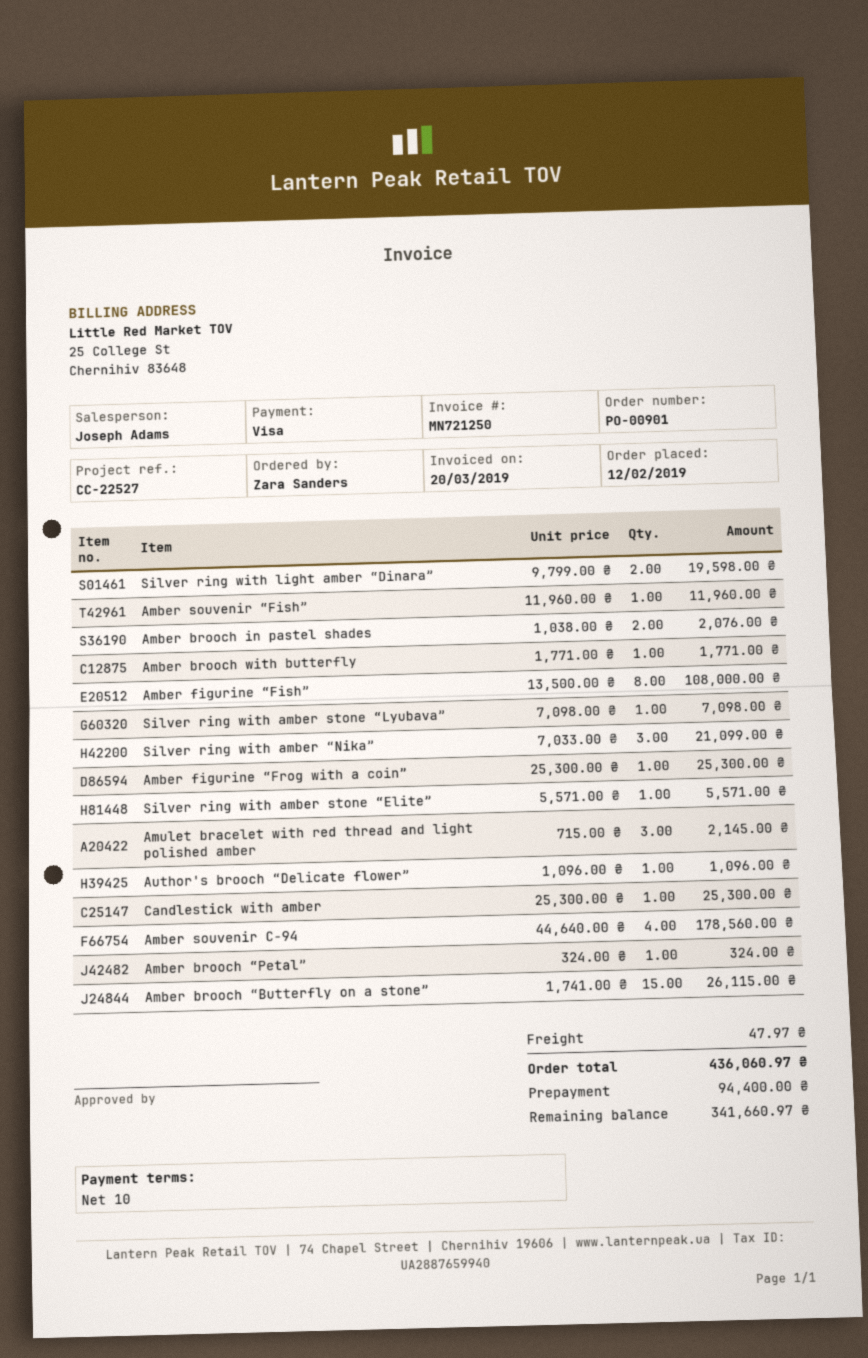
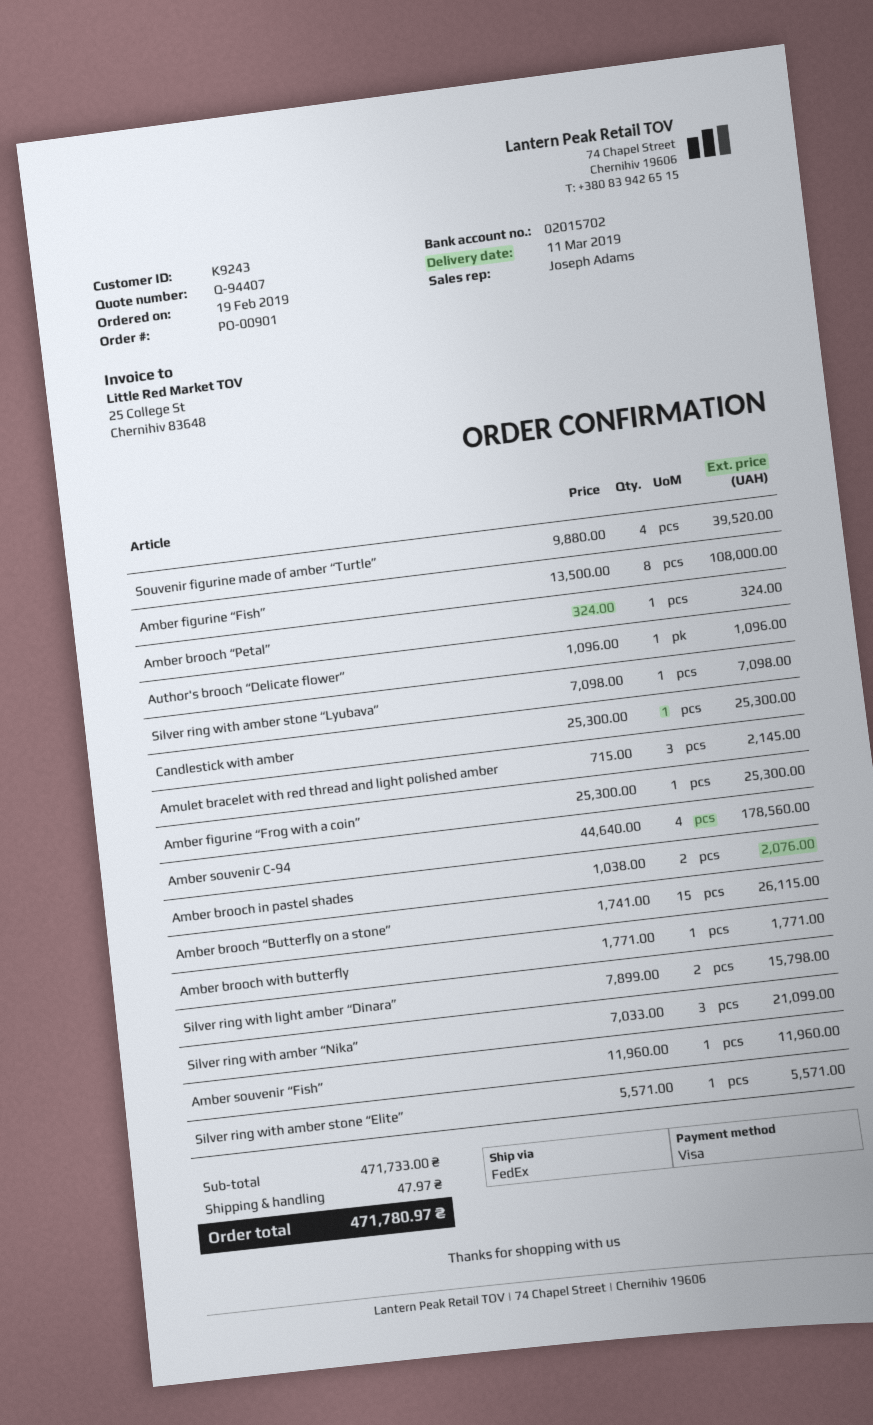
order date: 2019-02-12 -> 2019-02-19
Silver ring with light amber “Dinara”: 2 x 9799.00 = 19598.00 -> 2 x 7899.00 = 15798.00
Souvenir figurine made of amber “Turtle”: none -> 4 x 9880.00 = 39520.00
total: 436060.97 -> 471780.97

